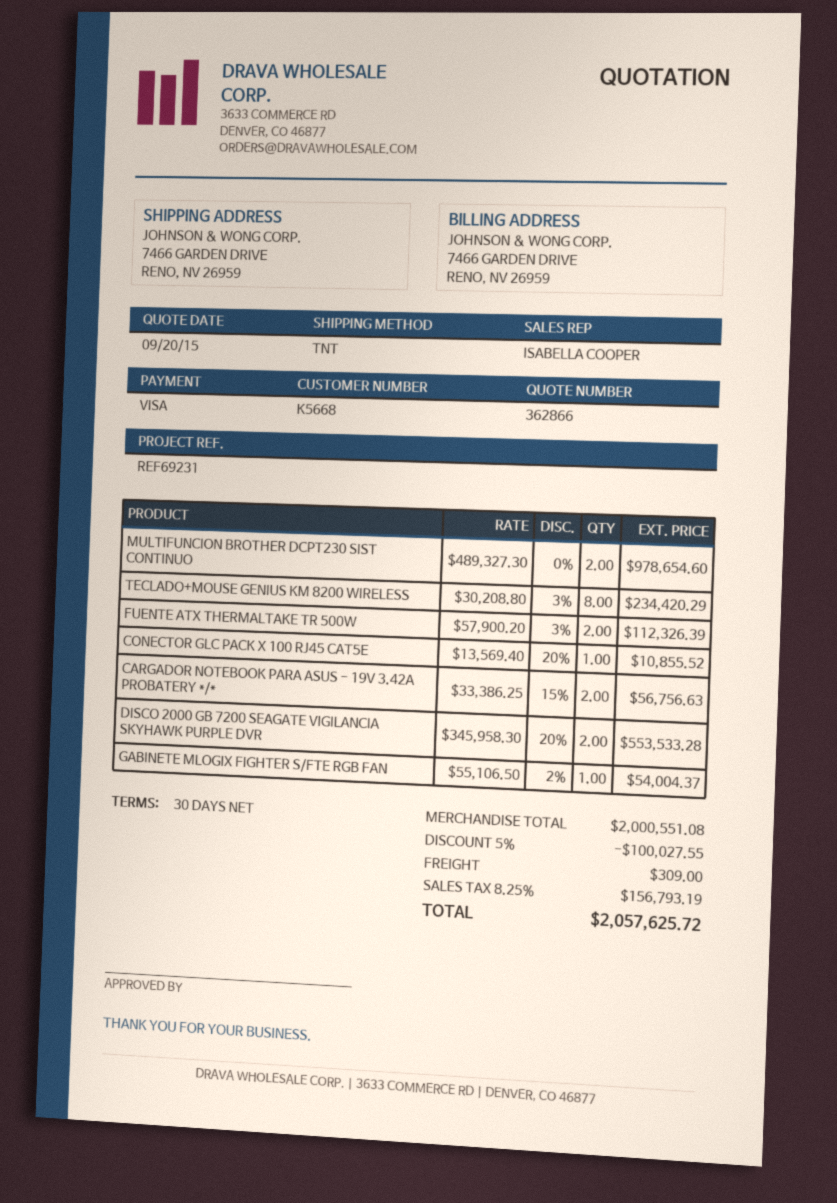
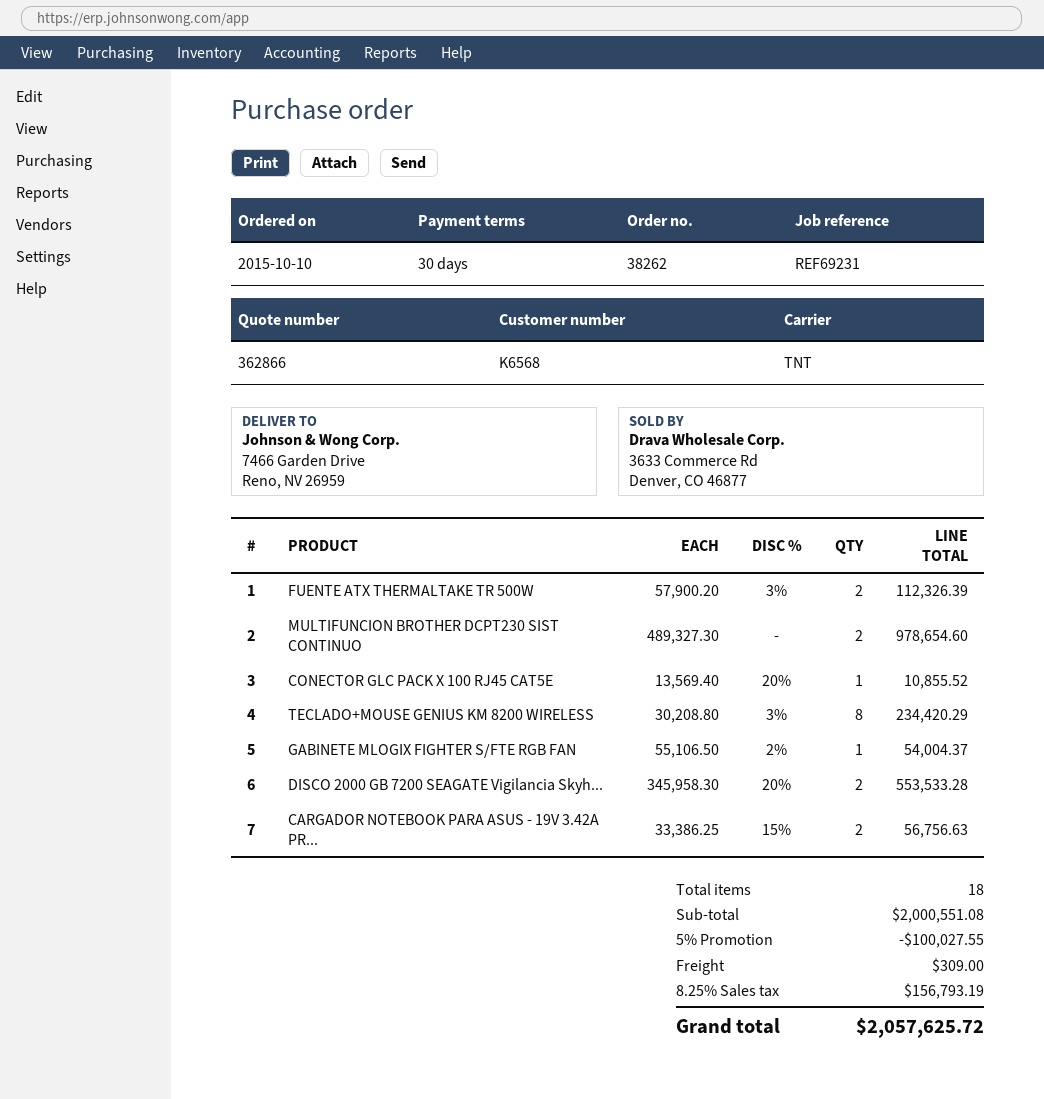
customer number: K5668 -> K6568

